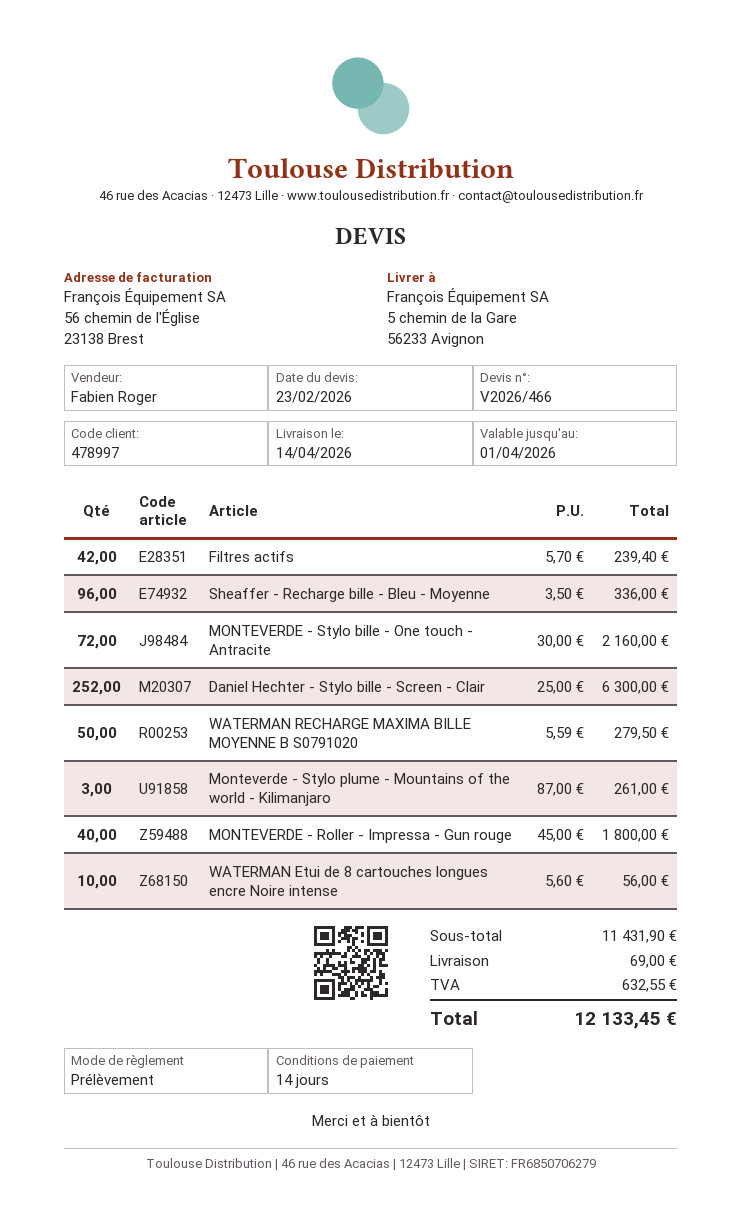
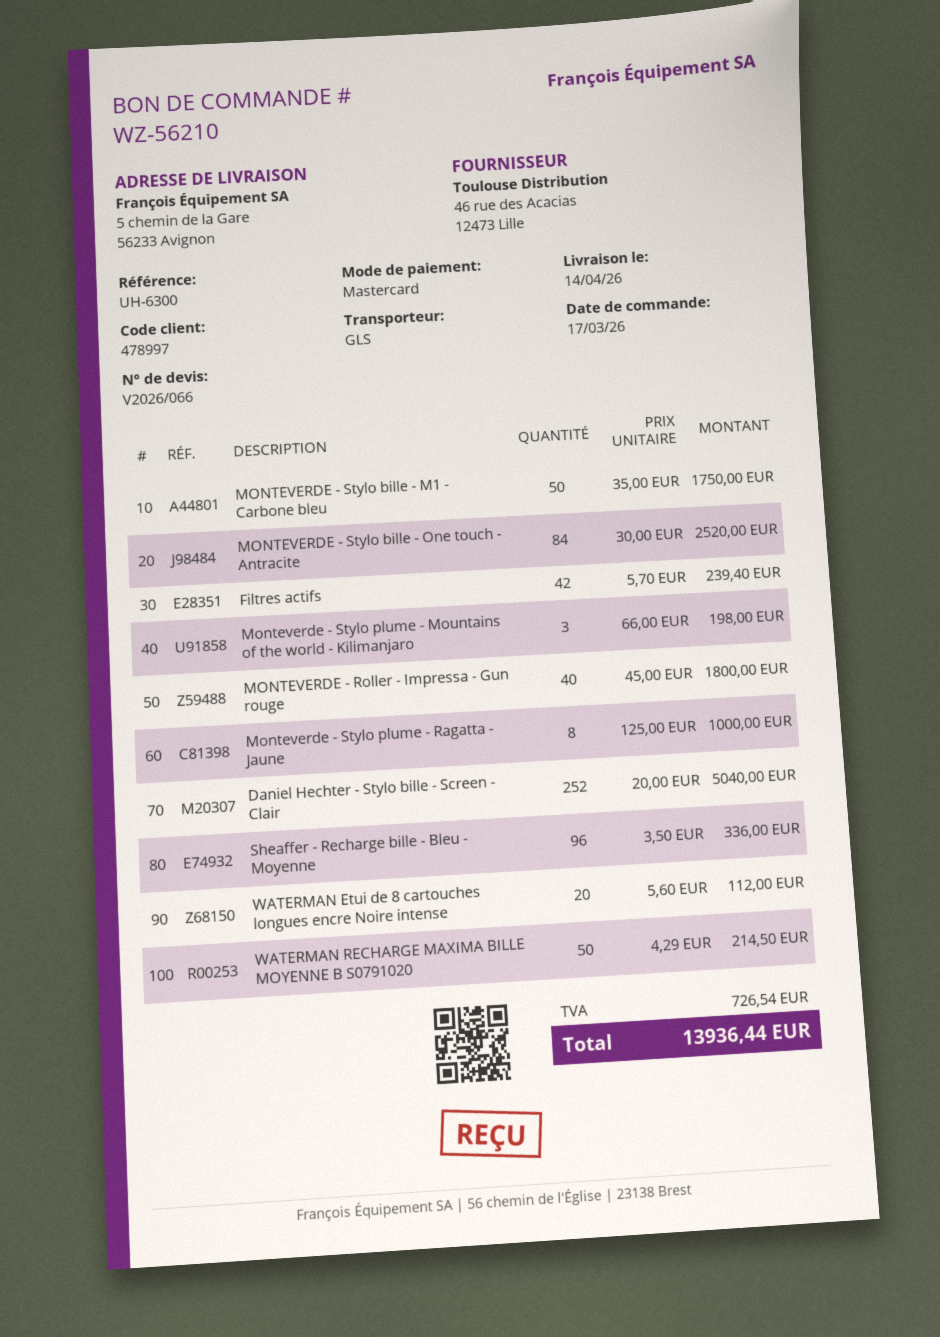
quote number: V2026/466 -> V2026/066
payment method: direct debit -> Mastercard
MONTEVERDE - Stylo bille - One touch - Antracite: 72 x 30.00 = 2160.00 -> 84 x 30.00 = 2520.00
Daniel Hechter - Stylo bille - Screen - Clair: 252 x 25.00 = 6300.00 -> 252 x 20.00 = 5040.00
WATERMAN RECHARGE MAXIMA BILLE MOYENNE B S0791020: 50 x 5.59 = 279.50 -> 50 x 4.29 = 214.50
Monteverde - Stylo plume - Mountains of the world - Kilimanjaro: 3 x 87.00 = 261.00 -> 3 x 66.00 = 198.00
WATERMAN Etui de 8 cartouches longues encre Noire intense: 10 x 5.60 = 56.00 -> 20 x 5.60 = 112.00
MONTEVERDE - Stylo bille - M1 - Carbone bleu: none -> 50 x 35.00 = 1750.00
Monteverde - Stylo plume - Ragatta - Jaune: none -> 8 x 125.00 = 1000.00
shipping: 69.00 -> none
tax: 632.55 -> 726.54
total: 12133.45 -> 13936.44

